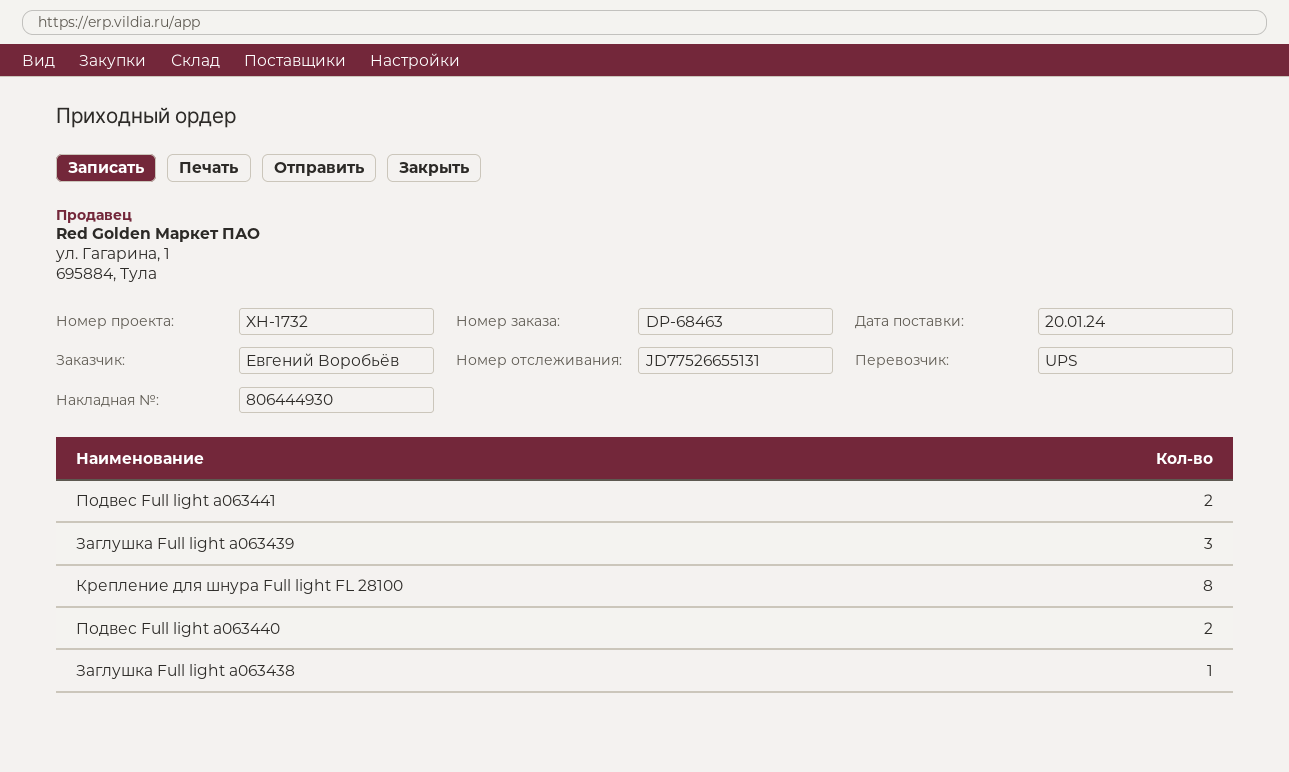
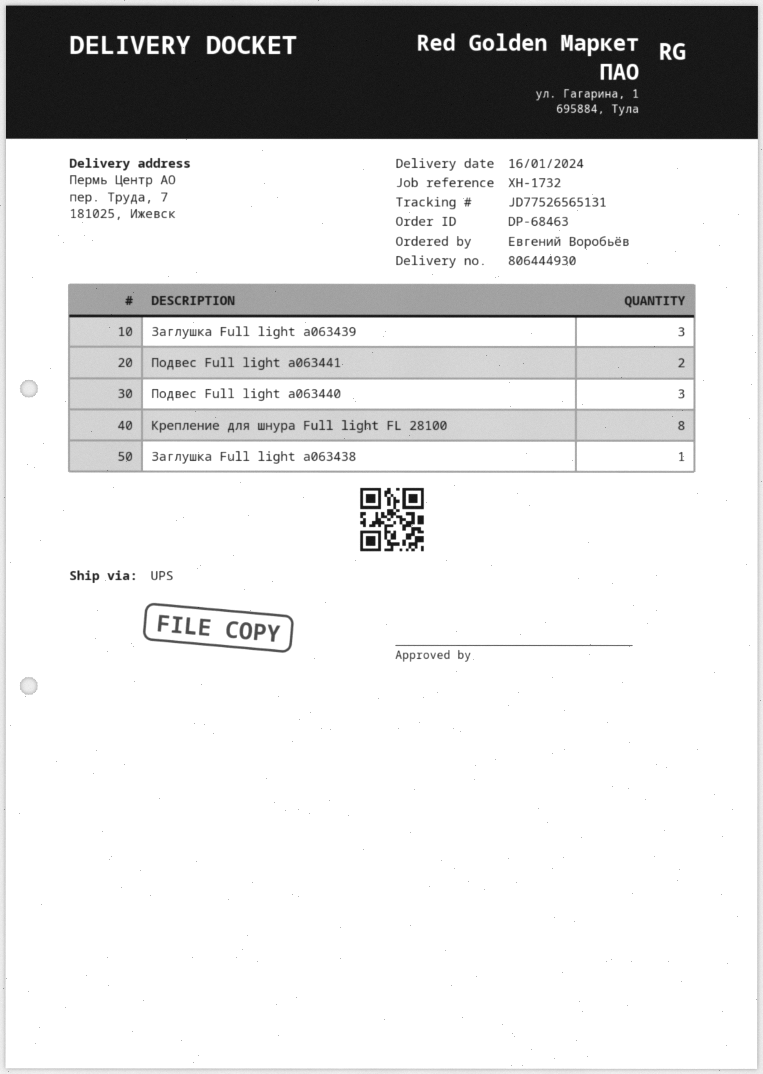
delivery date: 2024-01-20 -> 2024-01-16
tracking number: JD77526655131 -> JD77526565131
Подвес Full light a063440: 2 -> 3

